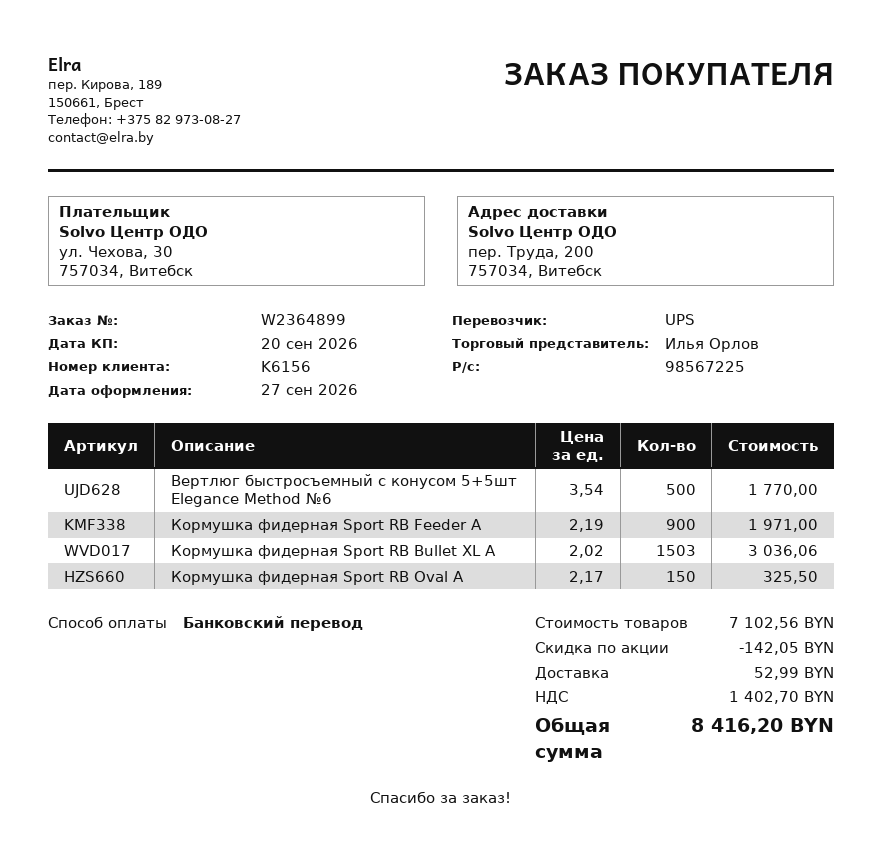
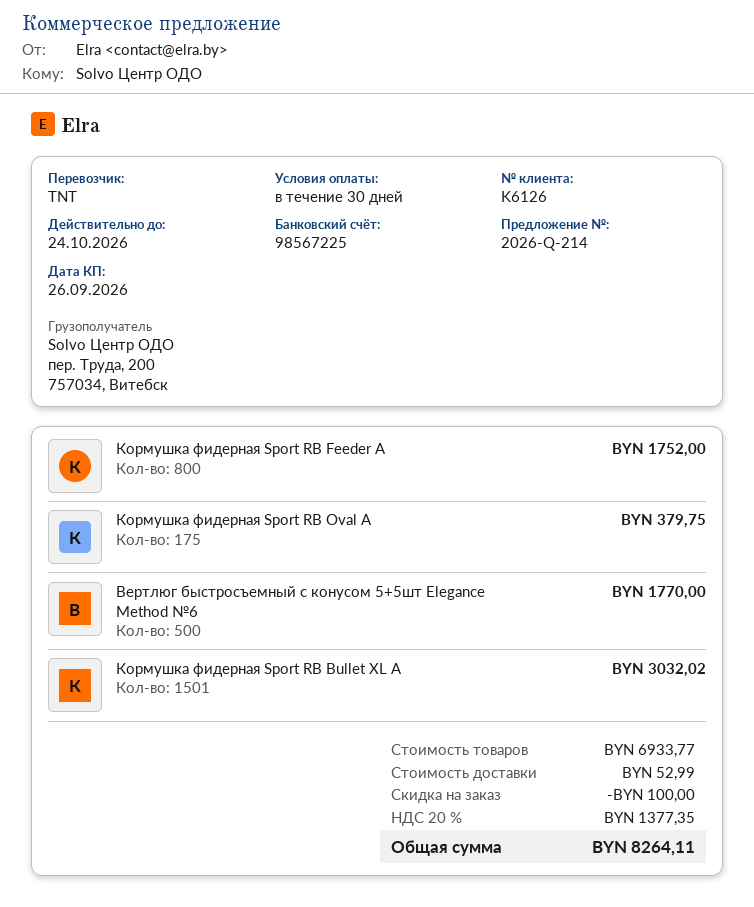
quote date: 2026-09-20 -> 2026-09-26
customer number: K6156 -> K6126
shipping method: UPS -> TNT
Кормушка фидерная Sport RB Feeder A: 900 for 1971.00 -> 800 for 1752.00
Кормушка фидерная Sport RB Bullet XL A: 1503 for 3036.06 -> 1501 for 3032.02
Кормушка фидерная Sport RB Oval A: 150 for 325.50 -> 175 for 379.75
subtotal: 7102.56 -> 6933.77
discount: 142.05 -> 100.00
tax: 1402.70 -> 1377.35
total: 8416.20 -> 8264.11

